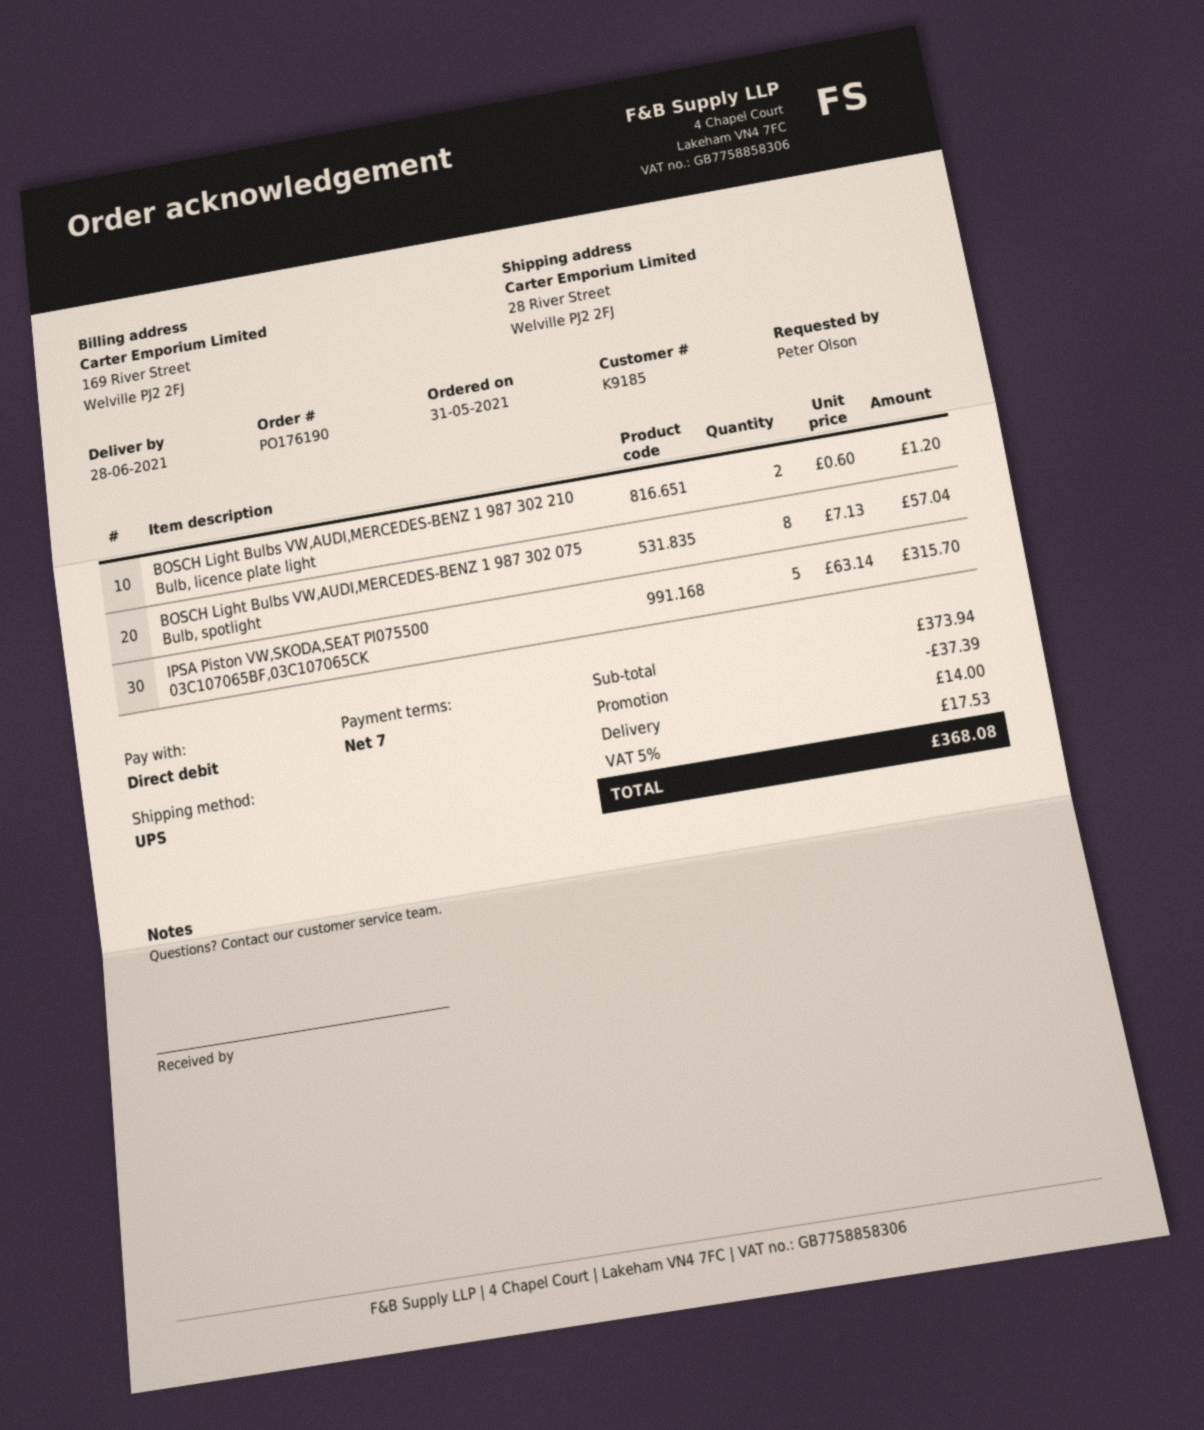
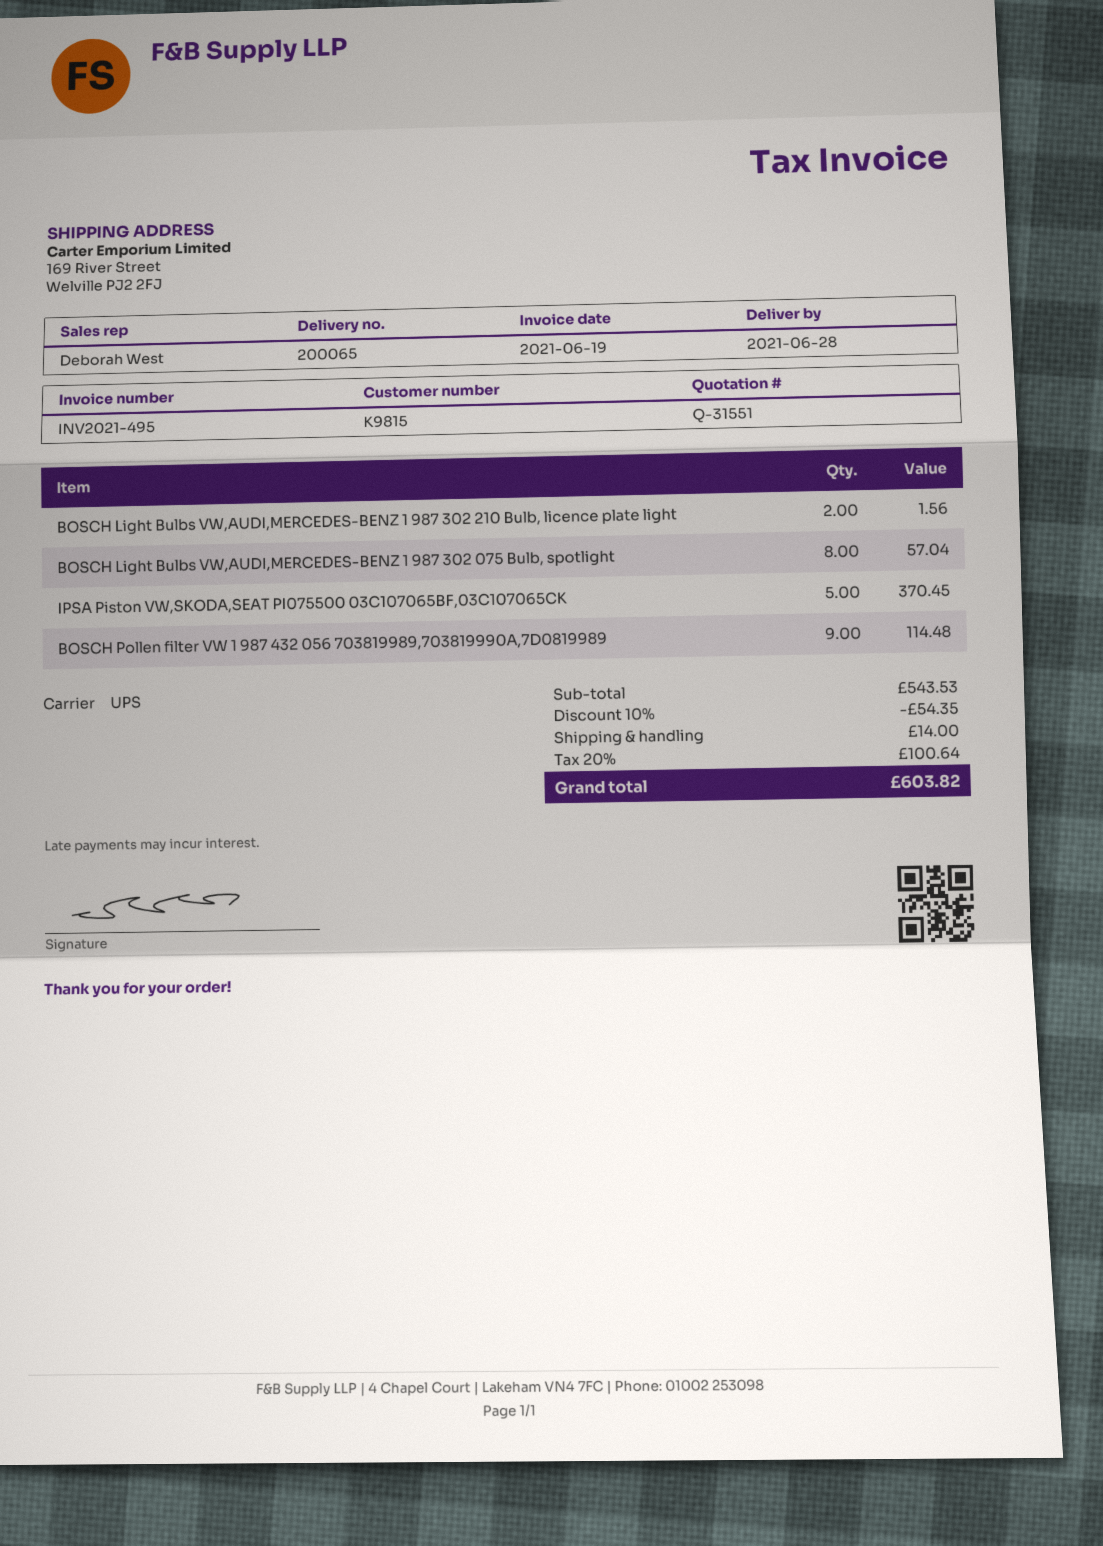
customer number: K9185 -> K9815
ship to: 28 River Street, Welville PJ2 2FJ -> 169 River Street, Welville PJ2 2FJ
BOSCH Light Bulbs VW,AUDI,MERCEDES-BENZ 1 987 302 210 Bulb, licence plate light: 2 for 1.20 -> 2 for 1.56
IPSA Piston VW,SKODA,SEAT PI075500 03C107065BF,03C107065CK: 5 for 315.70 -> 5 for 370.45
BOSCH Pollen filter VW 1 987 432 056 703819989,703819990A,7D0819989: none -> 9 for 114.48
subtotal: 373.94 -> 543.53
discount: 37.39 -> 54.35
tax: 5% = 17.53 -> 20% = 100.64
total: 368.08 -> 603.82

